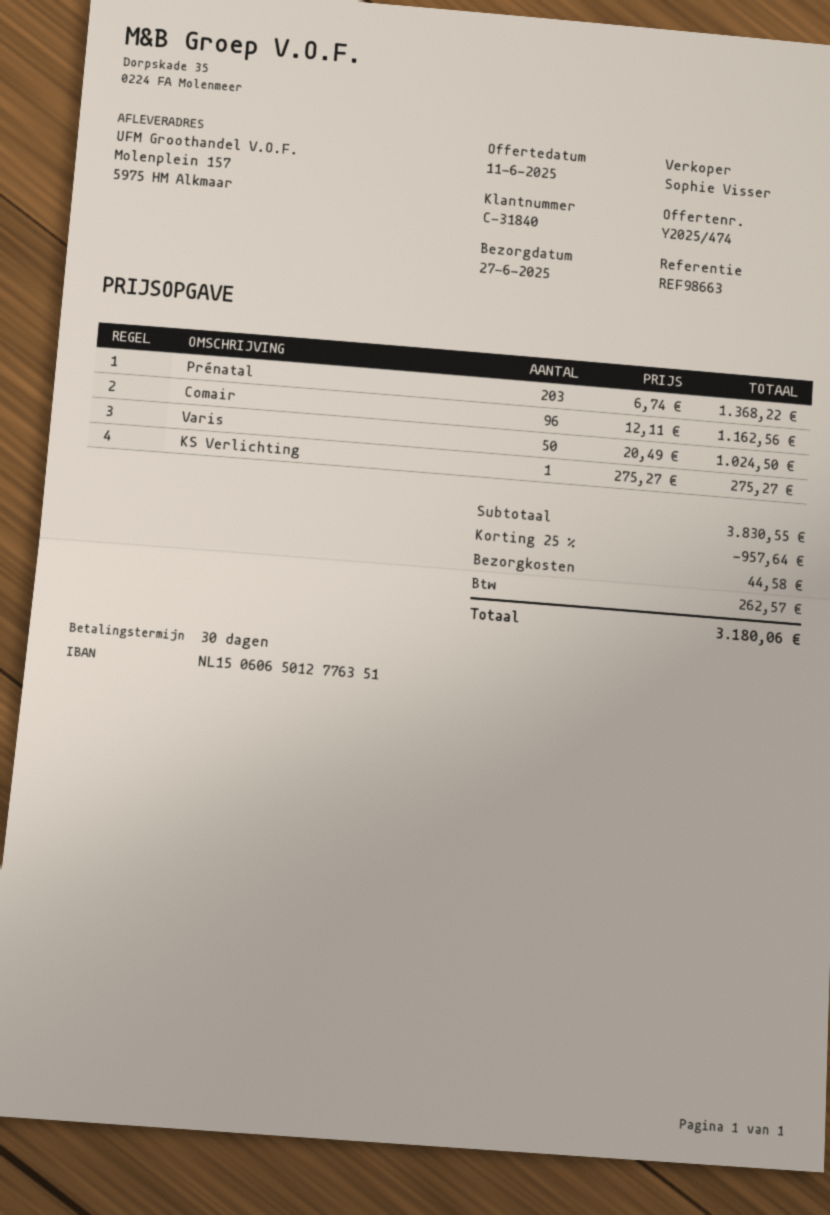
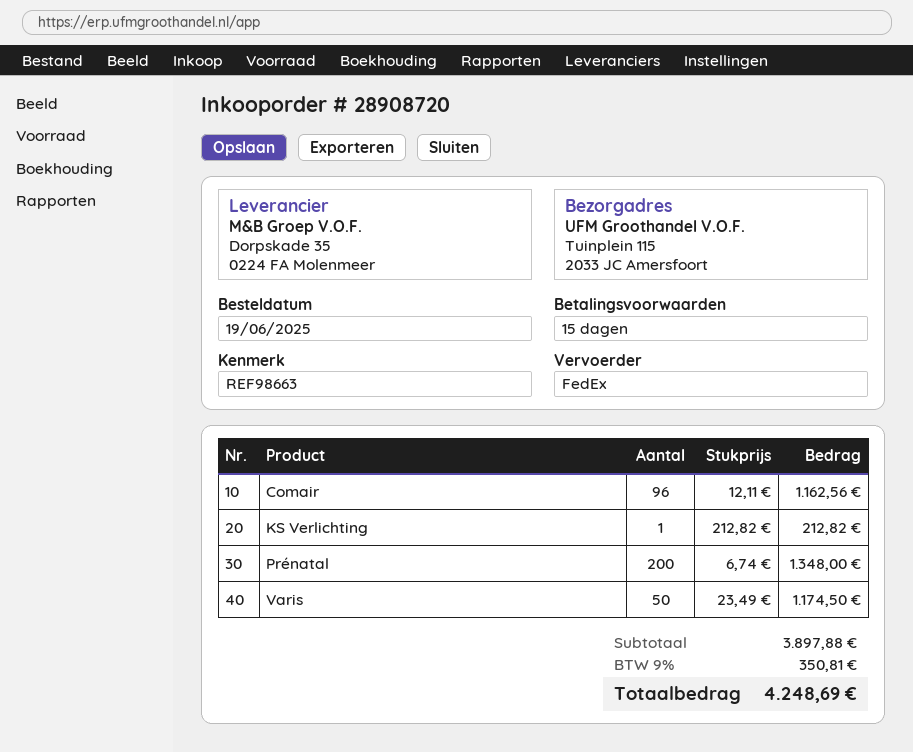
payment terms: 30 days -> 15 days
ship to: Molenplein 157, 5975 HM Alkmaar -> Tuinplein 115, 2033 JC Amersfoort
Prénatal: 203 x 6.74 = 1368.22 -> 200 x 6.74 = 1348.00
Varis: 50 x 20.49 = 1024.50 -> 50 x 23.49 = 1174.50
KS Verlichting: 1 x 275.27 = 275.27 -> 1 x 212.82 = 212.82
subtotal: 3830.55 -> 3897.88
discount: 25% = 957.64 -> none
shipping: 44.58 -> none
tax: 262.57 -> 350.81
total: 3180.06 -> 4248.69

